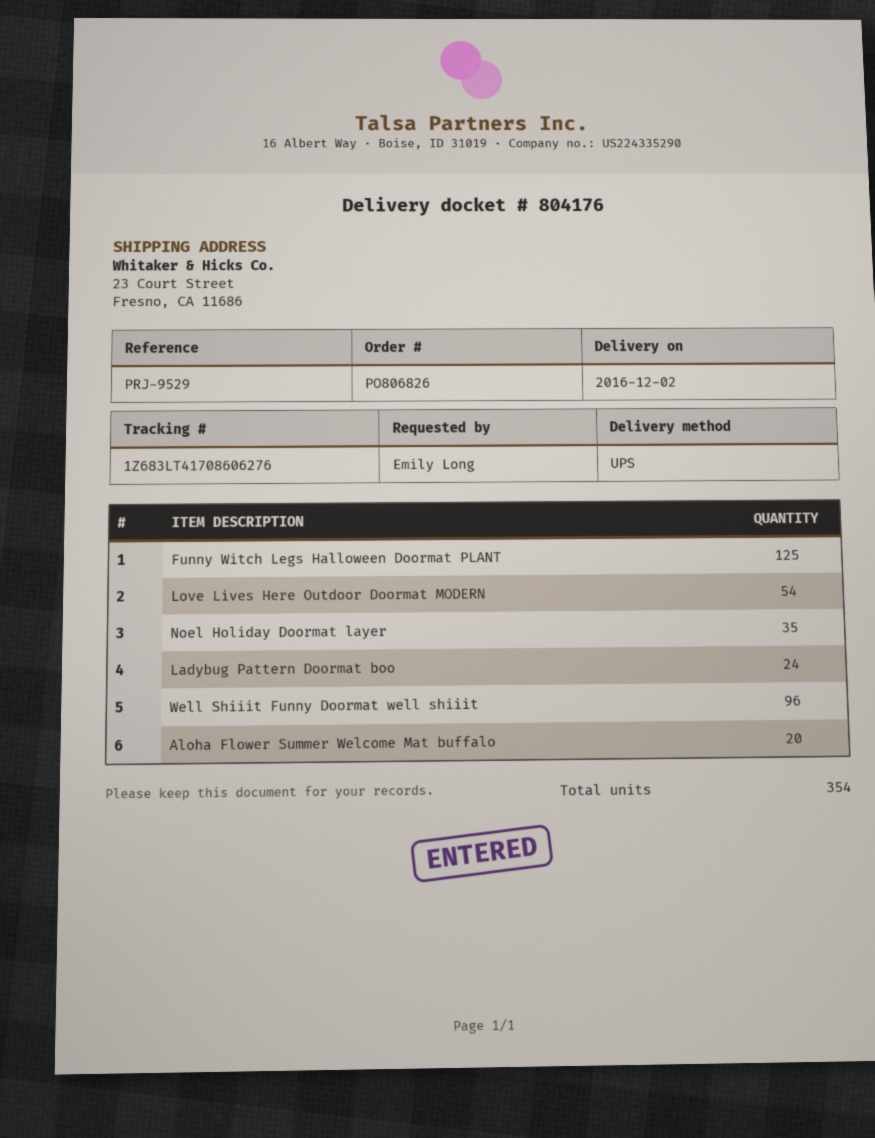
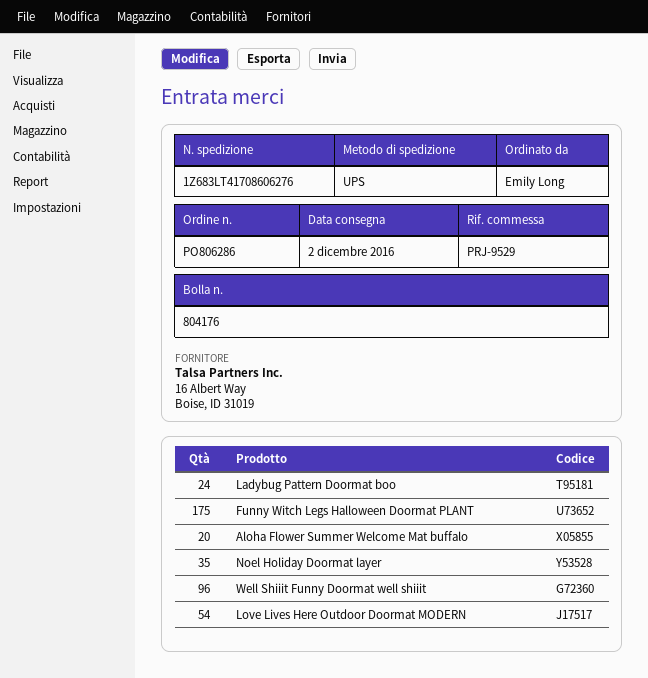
order number: PO806826 -> PO806286
Funny Witch Legs Halloween Doormat PLANT: 125 -> 175

